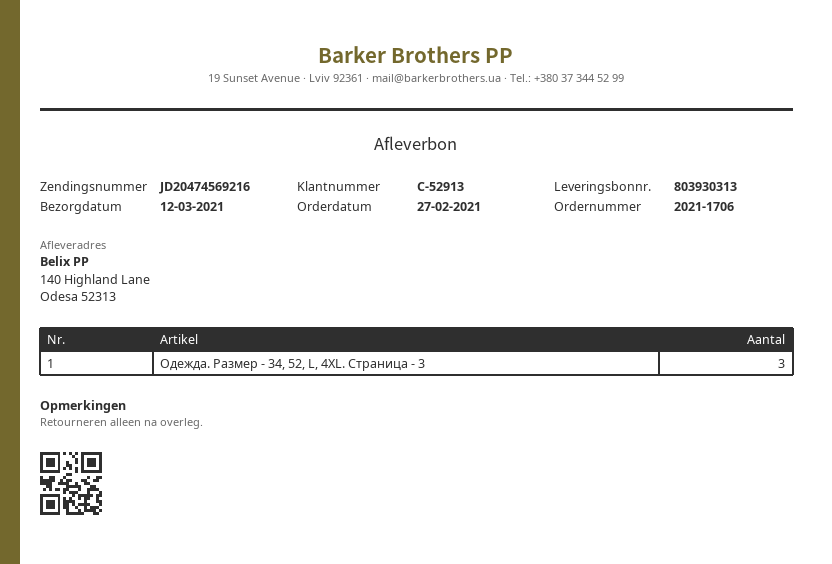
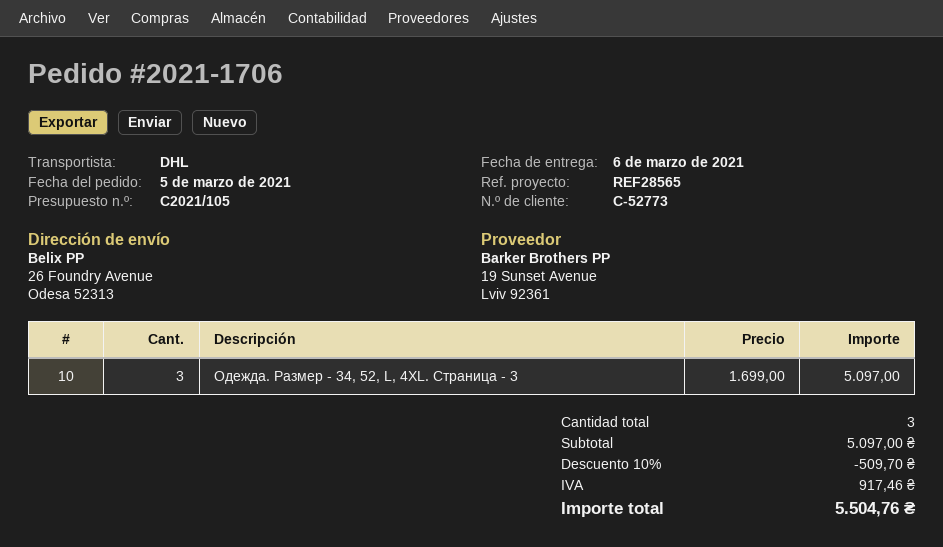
order date: 2021-02-27 -> 2021-03-05
delivery date: 2021-03-12 -> 2021-03-06
customer number: C-52913 -> C-52773
ship to: 140 Highland Lane, Odesa 52313 -> 26 Foundry Avenue, Odesa 52313

